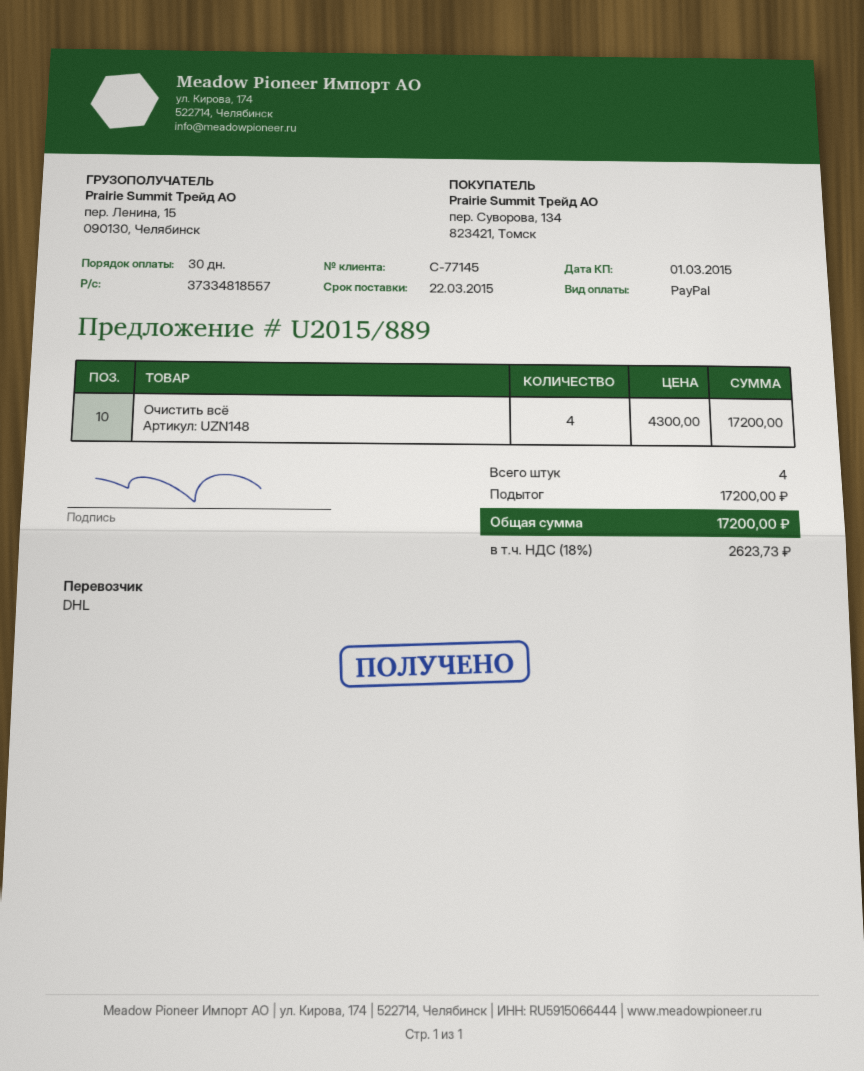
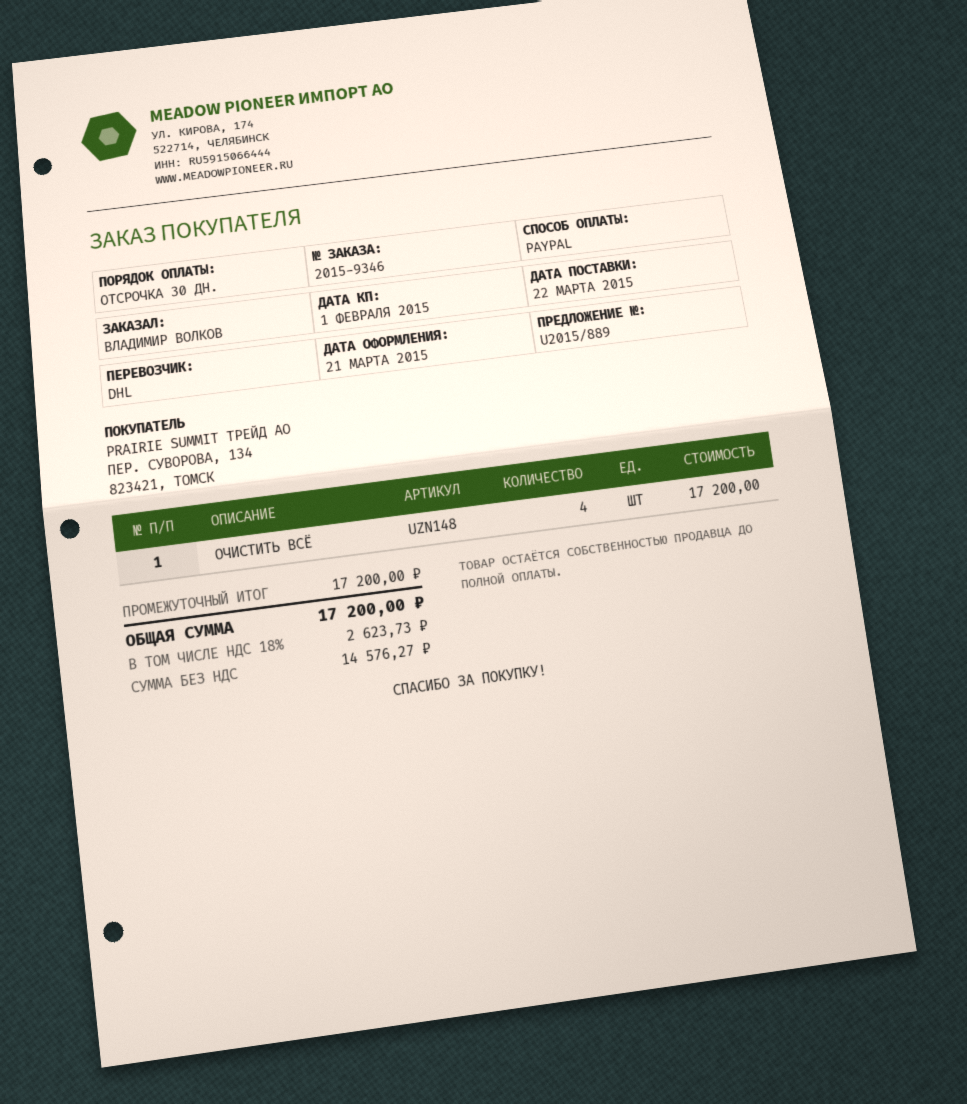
quote date: 2015-03-01 -> 2015-02-01

